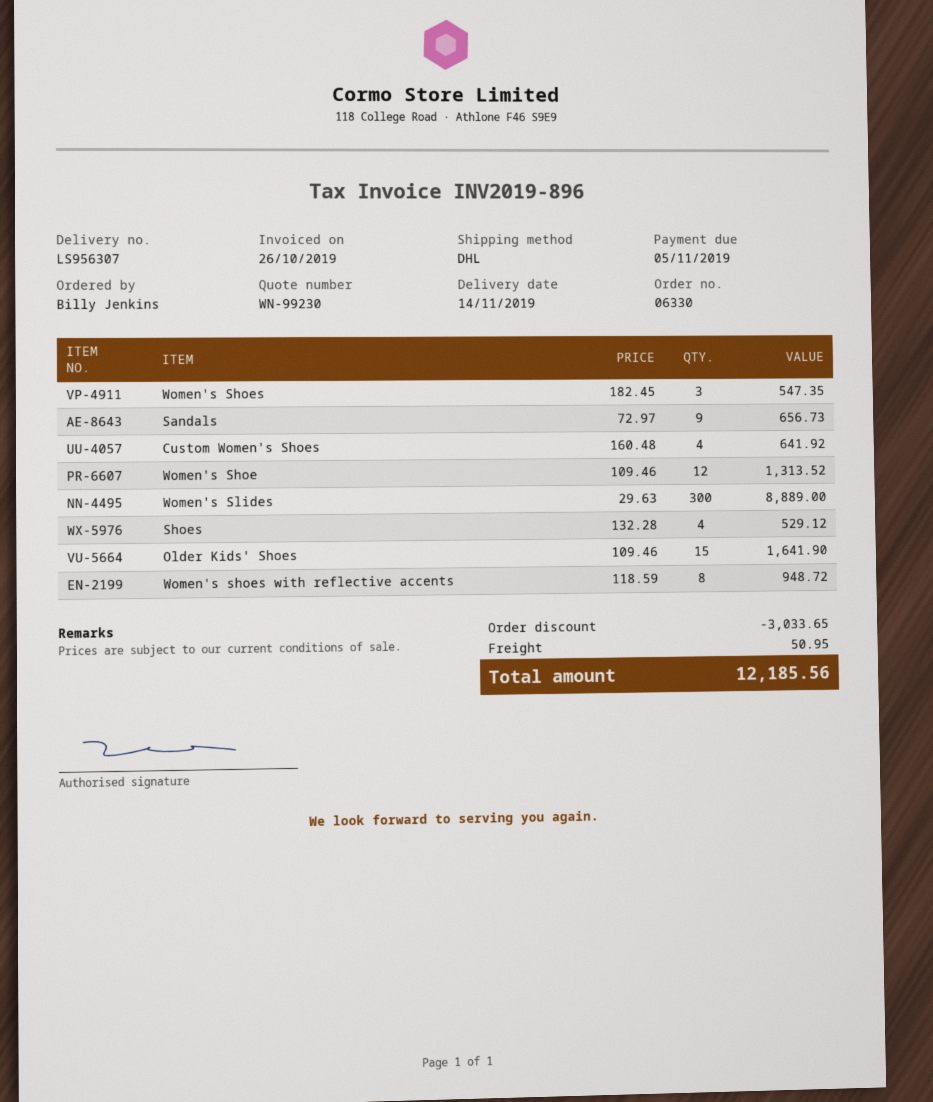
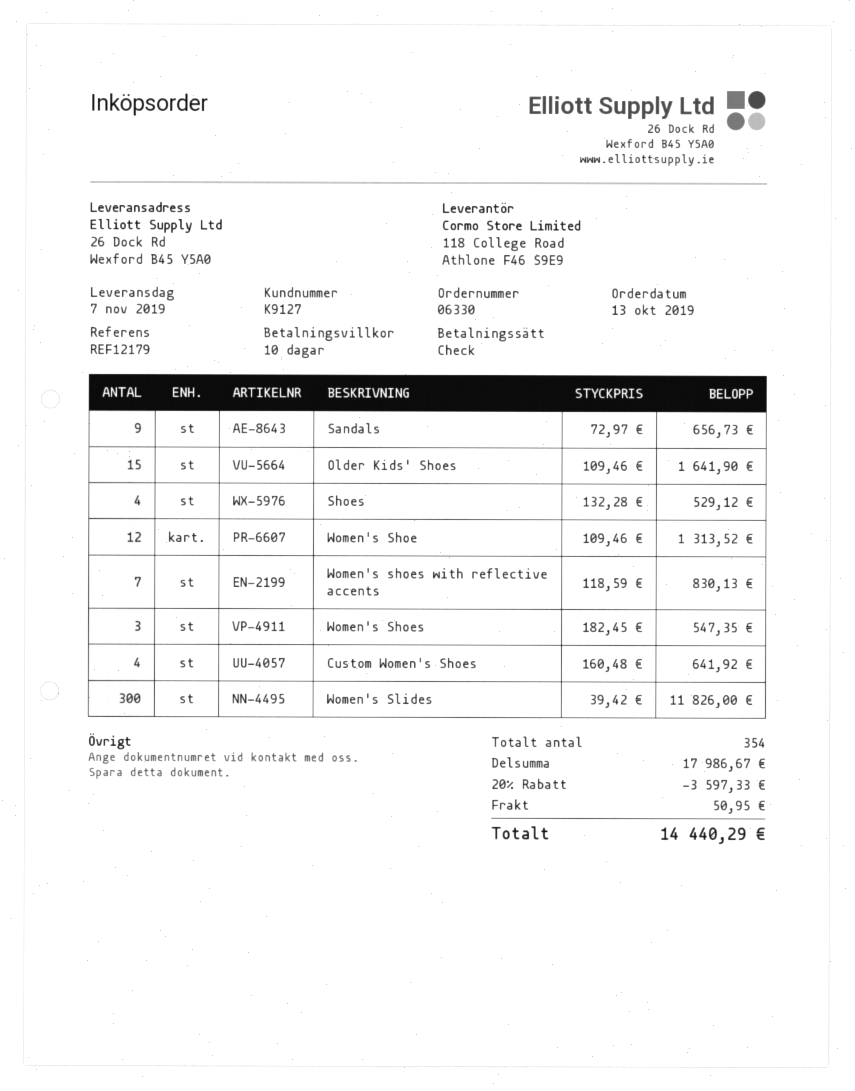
delivery date: 2019-11-14 -> 2019-11-07
Women's Slides: 300 x 29.63 = 8889.00 -> 300 x 39.42 = 11826.00
Women's shoes with reflective accents: 8 x 118.59 = 948.72 -> 7 x 118.59 = 830.13
discount: 3033.65 -> 3597.33
total: 12185.56 -> 14440.29

